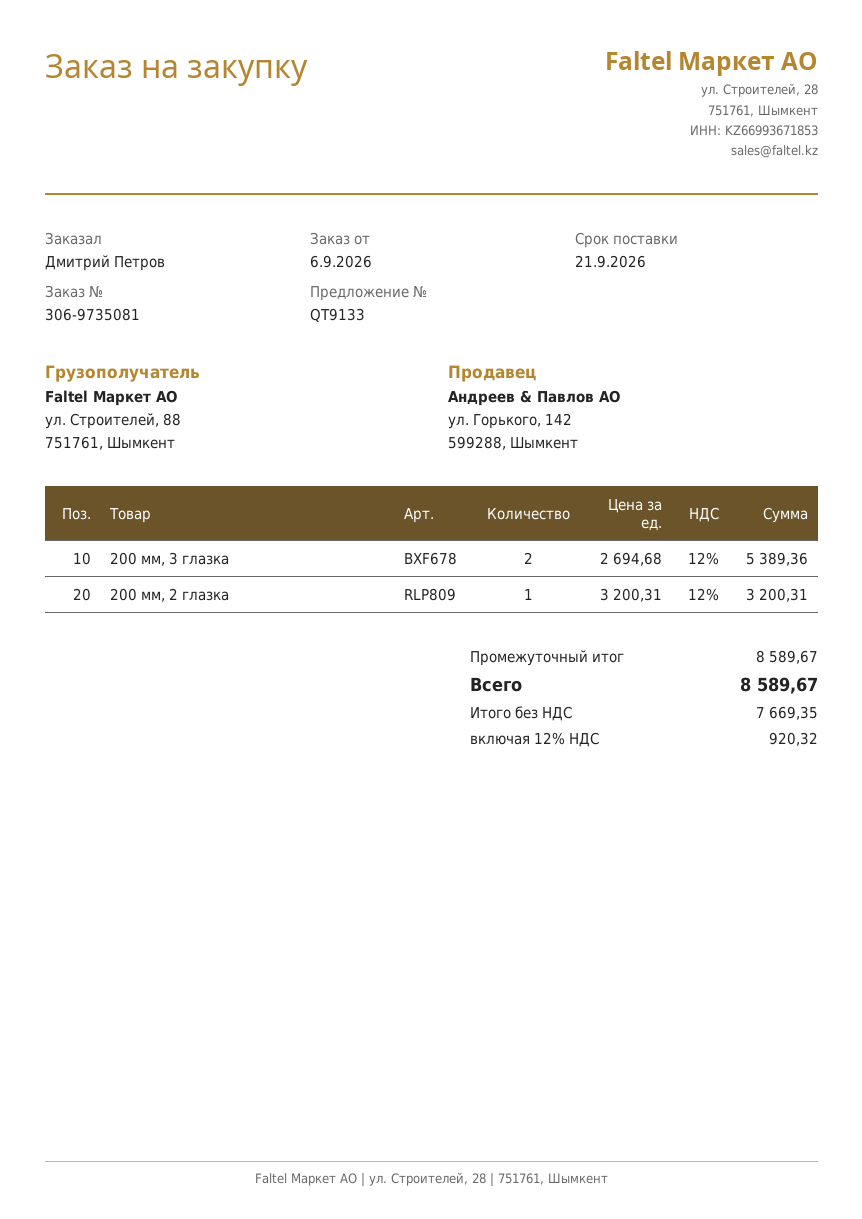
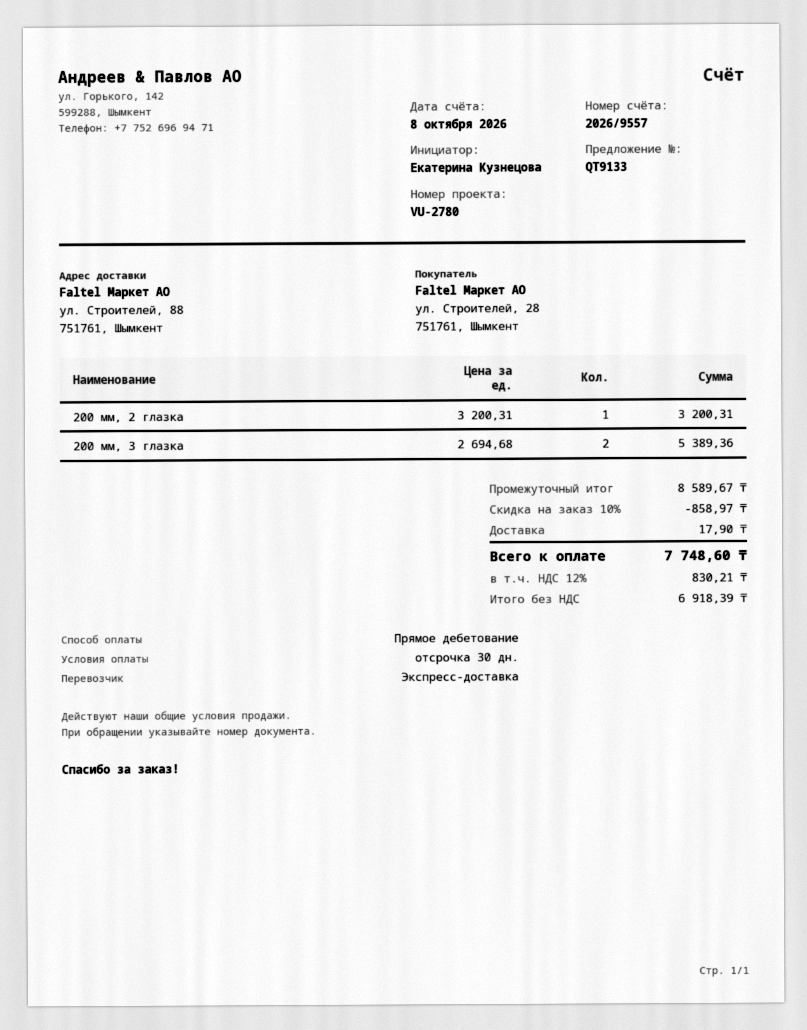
ordered by: Дмитрий Петров -> Екатерина Кузнецова
discount: none -> 10% = 858.97
shipping: none -> 17.90
net: 7669.35 -> 6918.39
tax: 12% = 920.32 -> 12% = 830.21
total: 8589.67 -> 7748.60

